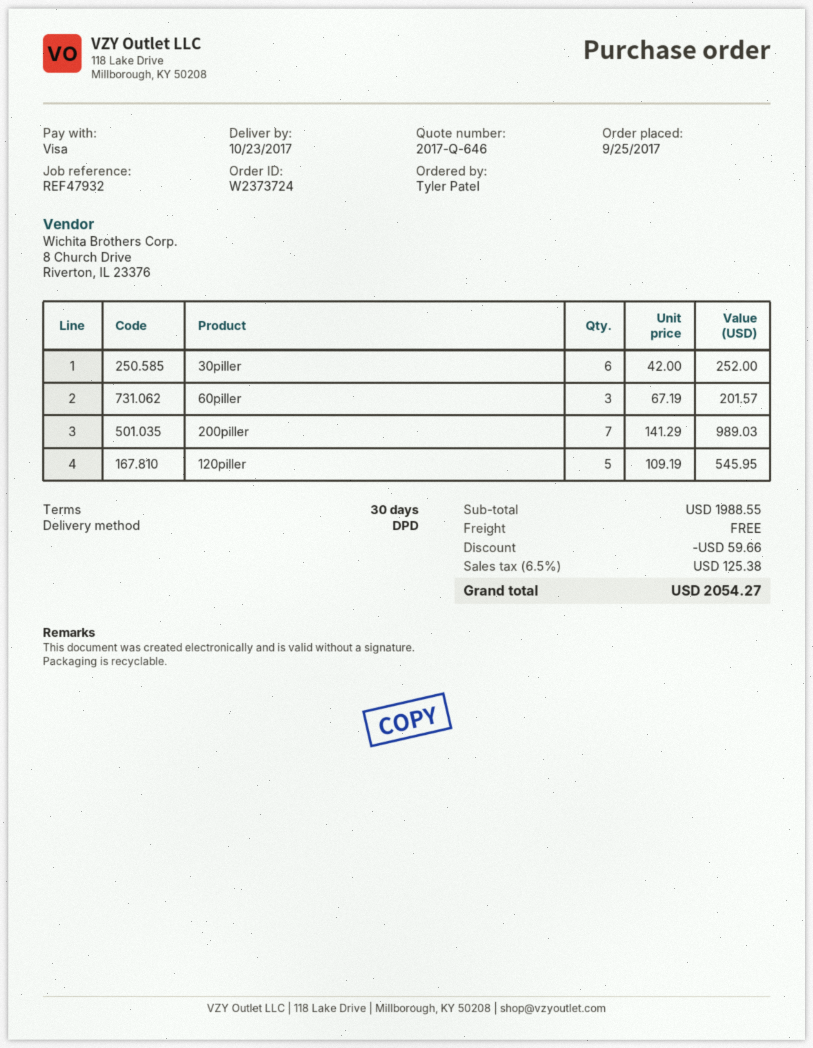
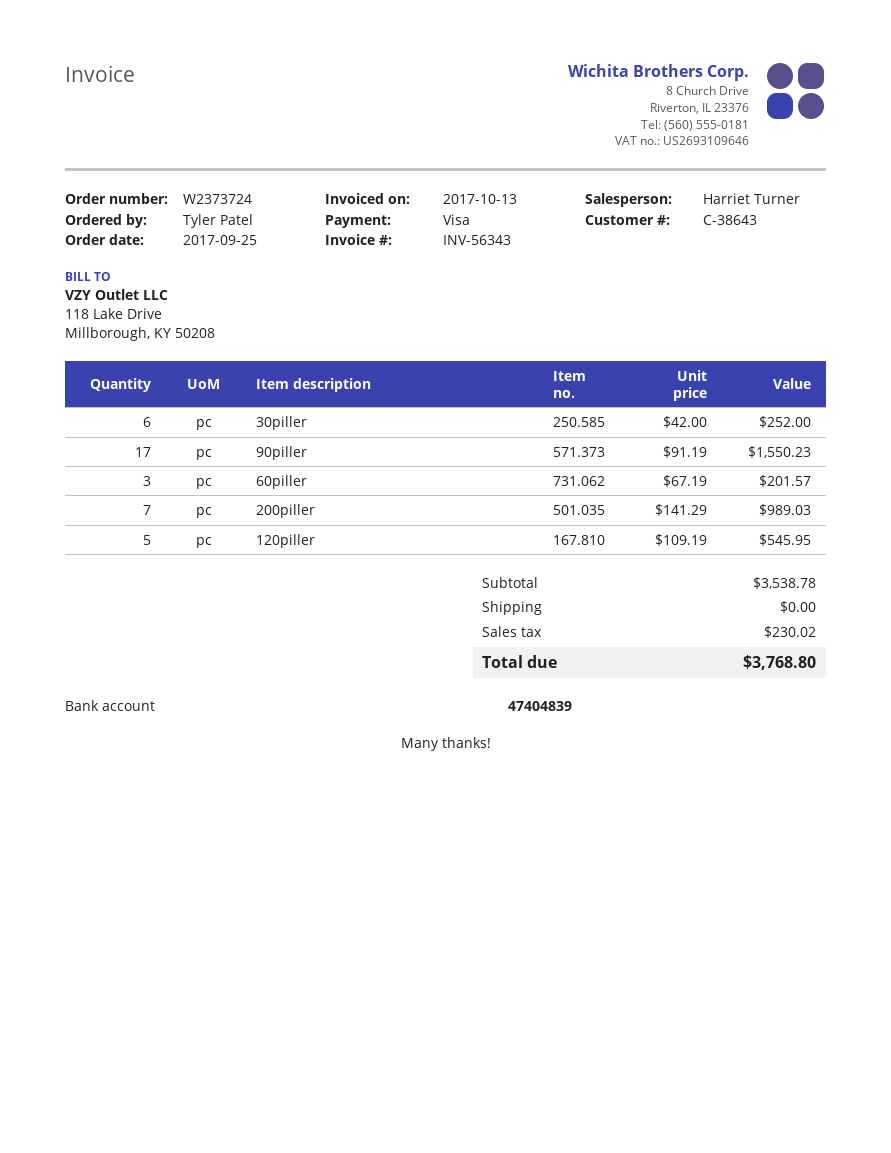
90piller: none -> 17 x 91.19 = 1550.23
subtotal: 1988.55 -> 3538.78
discount: 59.66 -> none
tax: 125.38 -> 230.02
total: 2054.27 -> 3768.80

